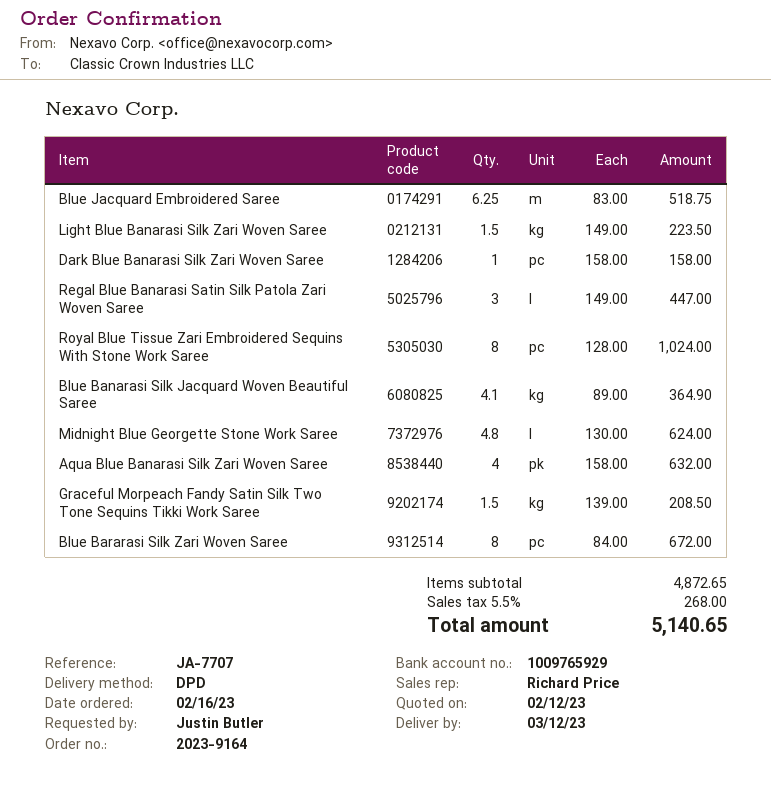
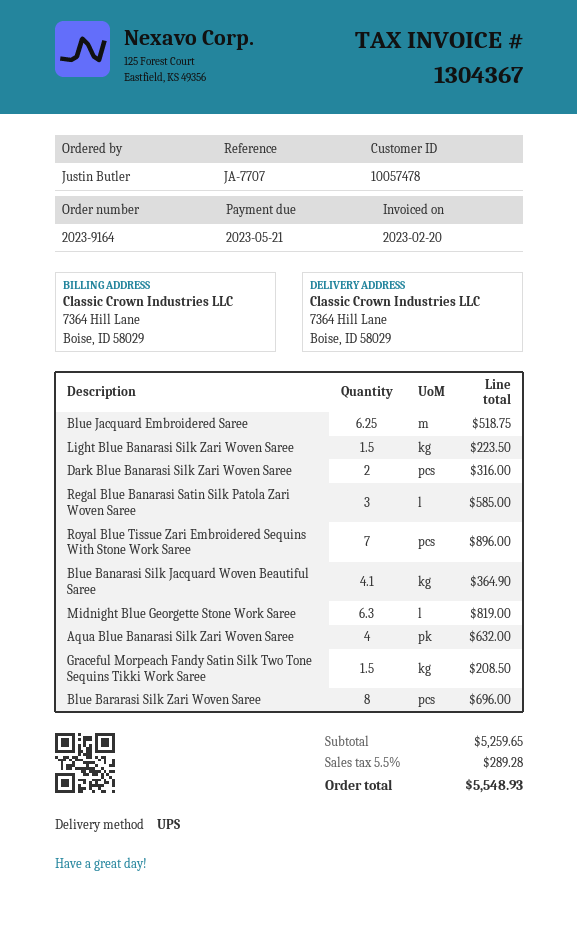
shipping method: DPD -> UPS
Dark Blue Banarasi Silk Zari Woven Saree: 1 for 158.00 -> 2 for 316.00
Regal Blue Banarasi Satin Silk Patola Zari Woven Saree: 3 for 447.00 -> 3 for 585.00
Royal Blue Tissue Zari Embroidered Sequins With Stone Work Saree: 8 for 1024.00 -> 7 for 896.00
Midnight Blue Georgette Stone Work Saree: 4.8 for 624.00 -> 6.3 for 819.00
Blue Bararasi Silk Zari Woven Saree: 8 for 672.00 -> 8 for 696.00
subtotal: 4872.65 -> 5259.65
tax: 5.5% = 268.00 -> 5.5% = 289.28
total: 5140.65 -> 5548.93

